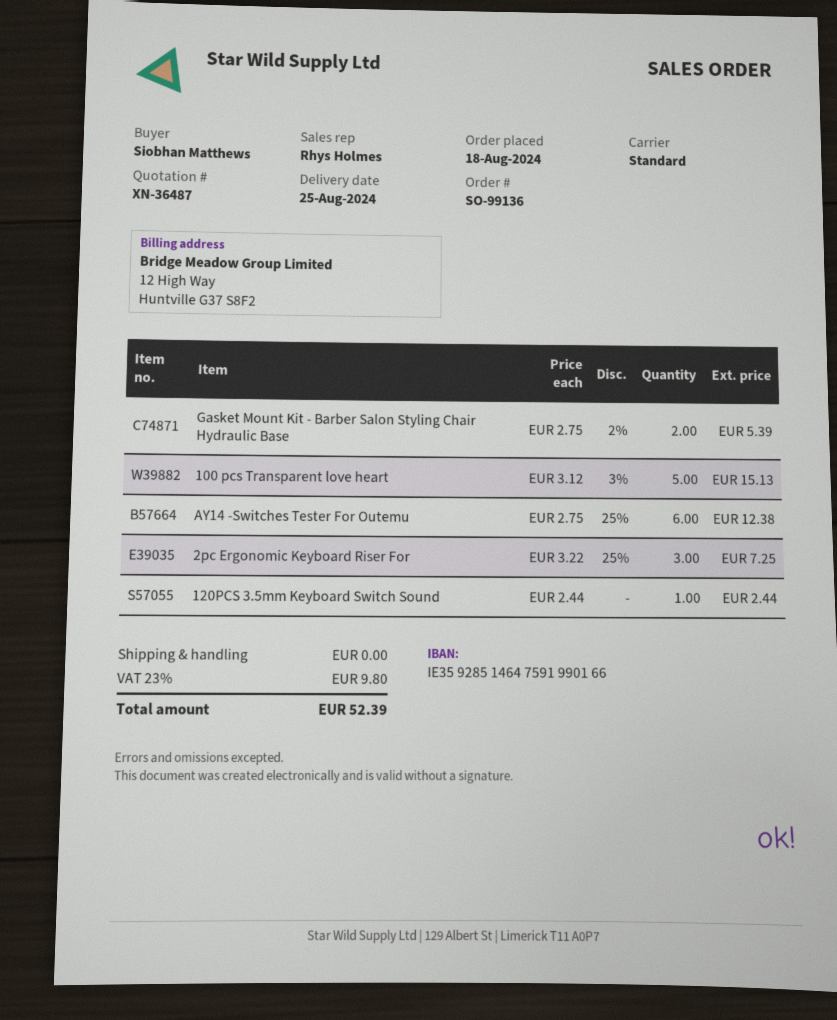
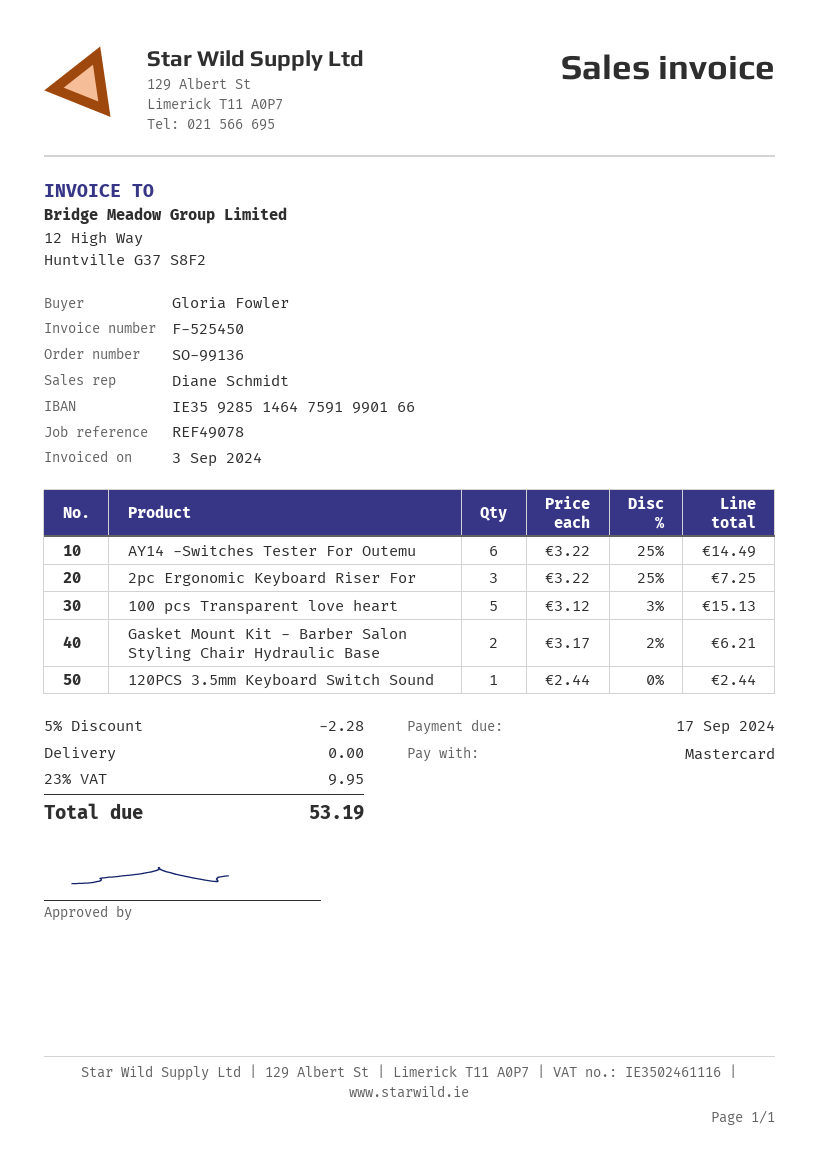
ordered by: Siobhan Matthews -> Gloria Fowler
sales rep: Rhys Holmes -> Diane Schmidt
Gasket Mount Kit - Barber Salon Styling Chair Hydraulic Base: 2 x 2.75 - 2% = 5.39 -> 2 x 3.17 - 2% = 6.21
AY14 -Switches Tester For Outemu: 6 x 2.75 - 25% = 12.38 -> 6 x 3.22 - 25% = 14.49
discount: none -> 5% = 2.28
tax: 23% = 9.80 -> 23% = 9.95
total: 52.39 -> 53.19

